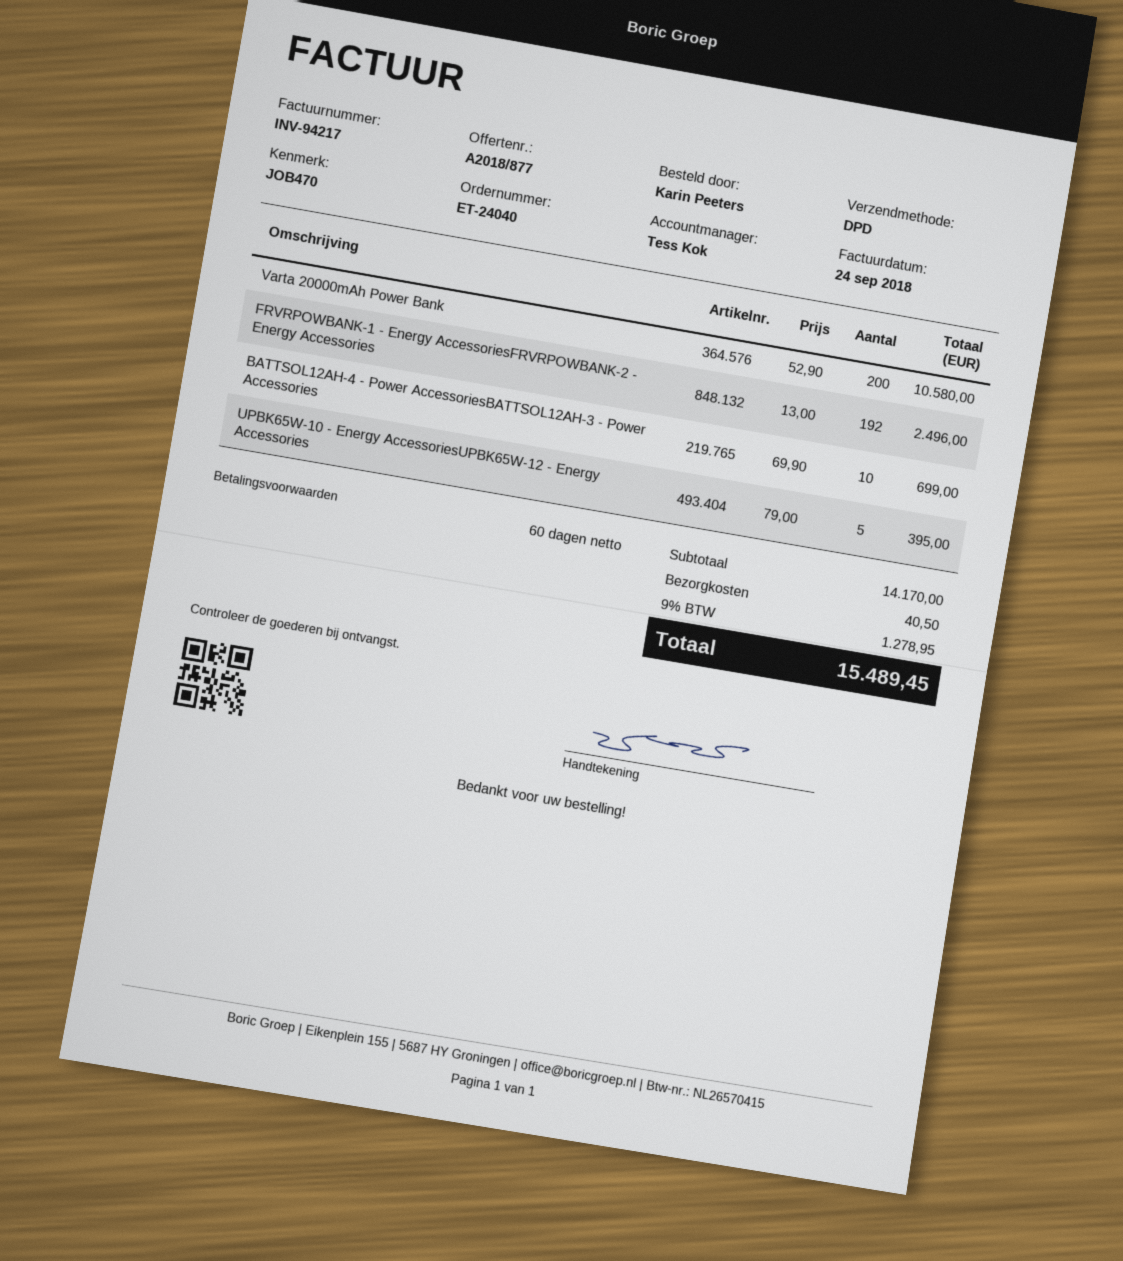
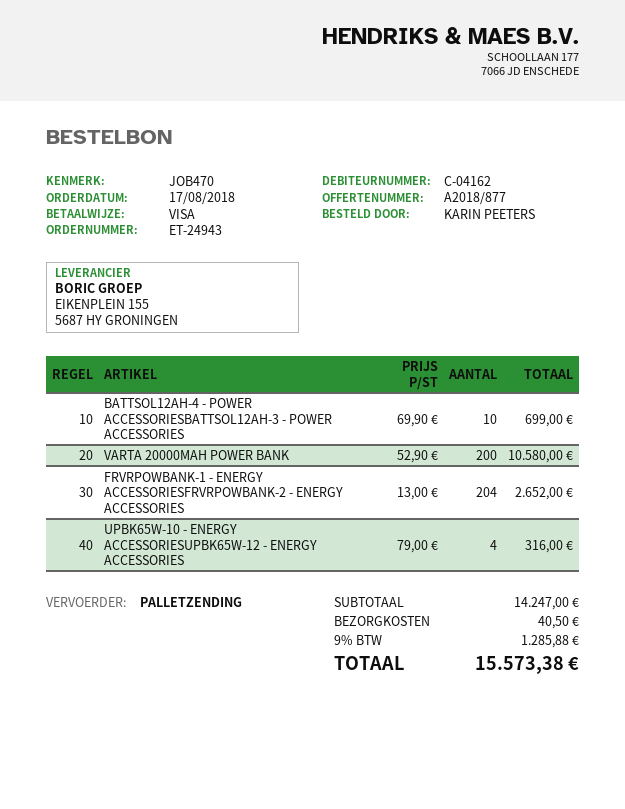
order number: ET-24040 -> ET-24943
shipping method: DPD -> pallet freight
FRVRPOWBANK-1 - Energy AccessoriesFRVRPOWBANK-2 - Energy Accessories: 192 x 13.00 = 2496.00 -> 204 x 13.00 = 2652.00
UPBK65W-10 - Energy AccessoriesUPBK65W-12 - Energy Accessories: 5 x 79.00 = 395.00 -> 4 x 79.00 = 316.00
subtotal: 14170.00 -> 14247.00
tax: 9% = 1278.95 -> 9% = 1285.88
total: 15489.45 -> 15573.38

